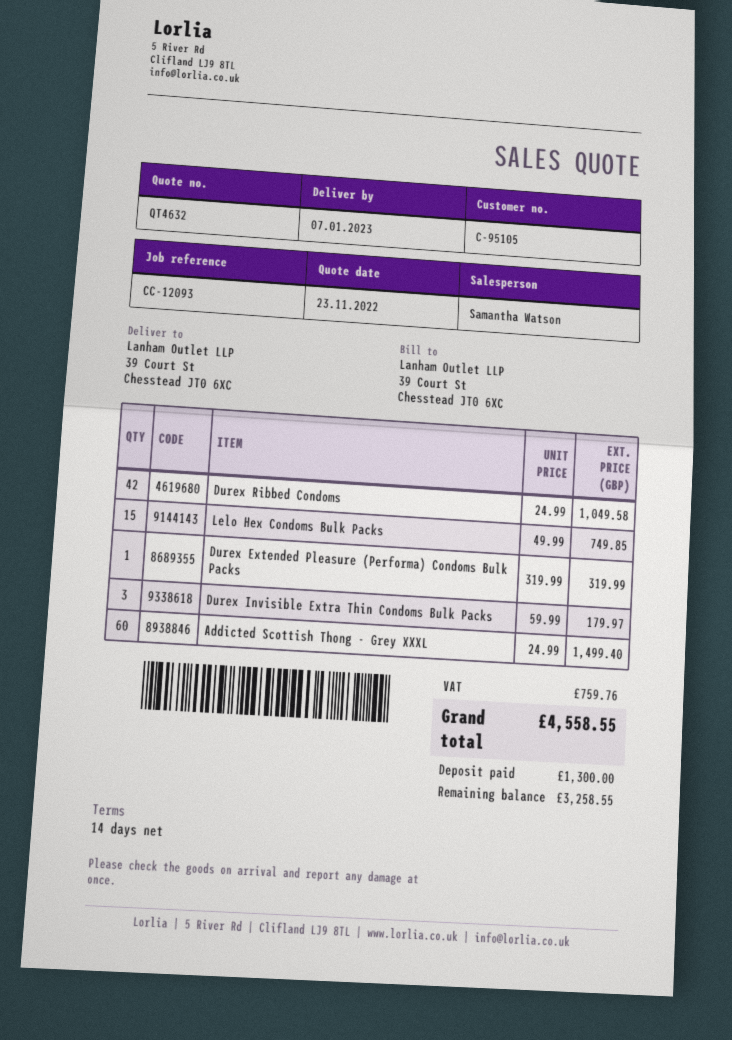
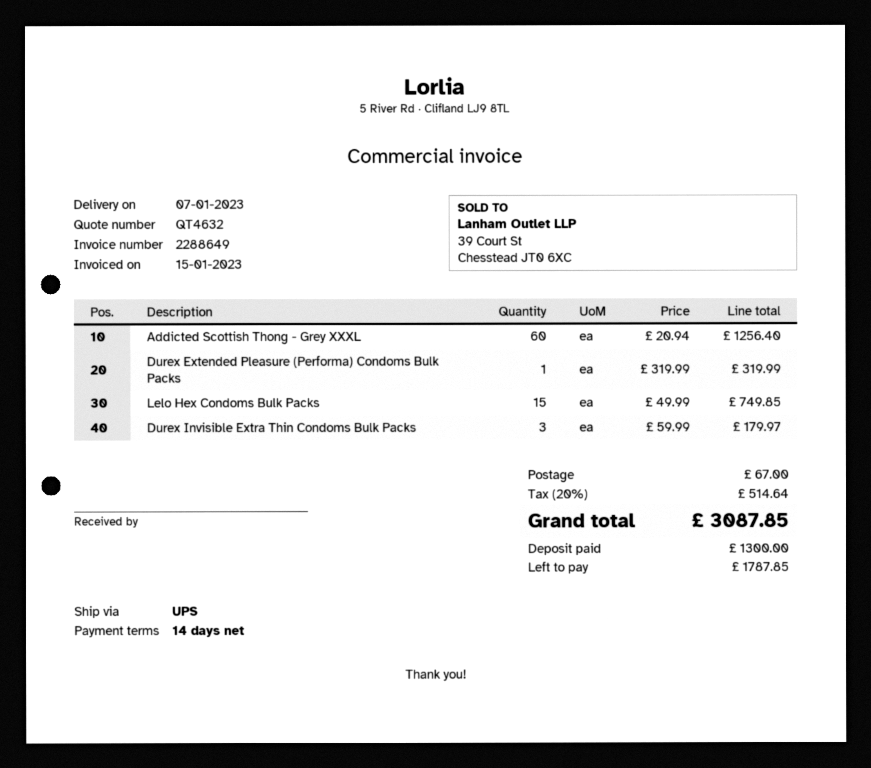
Durex Ribbed Condoms: 42 x 24.99 = 1049.58 -> none
Addicted Scottish Thong - Grey XXXL: 60 x 24.99 = 1499.40 -> 60 x 20.94 = 1256.40
shipping: none -> 67.00
tax: 759.76 -> 514.64
total: 4558.55 -> 3087.85
balance: 3258.55 -> 1787.85

